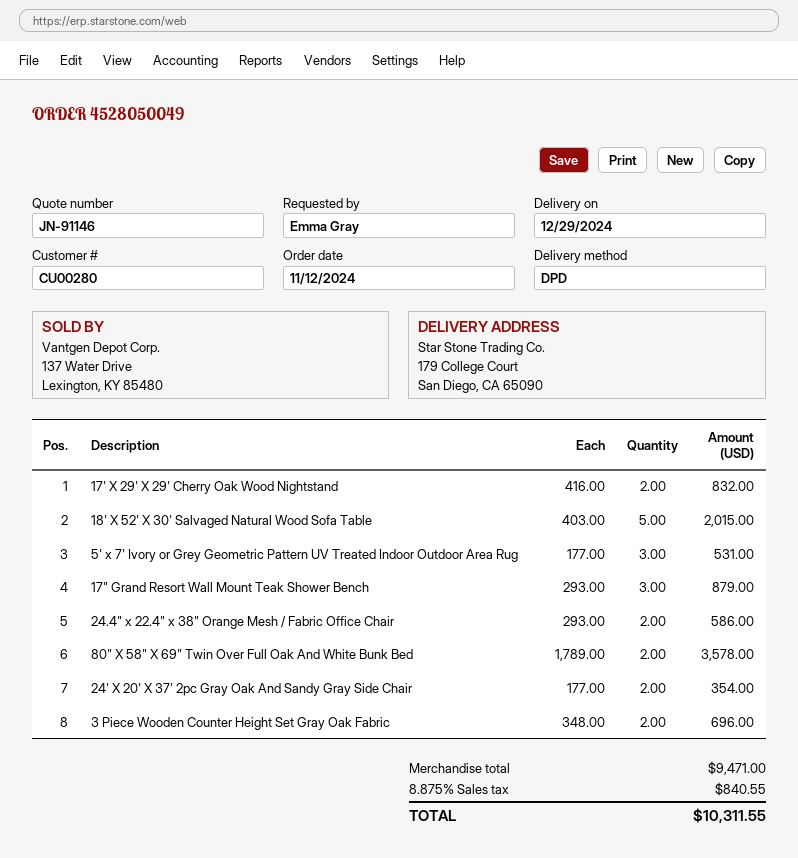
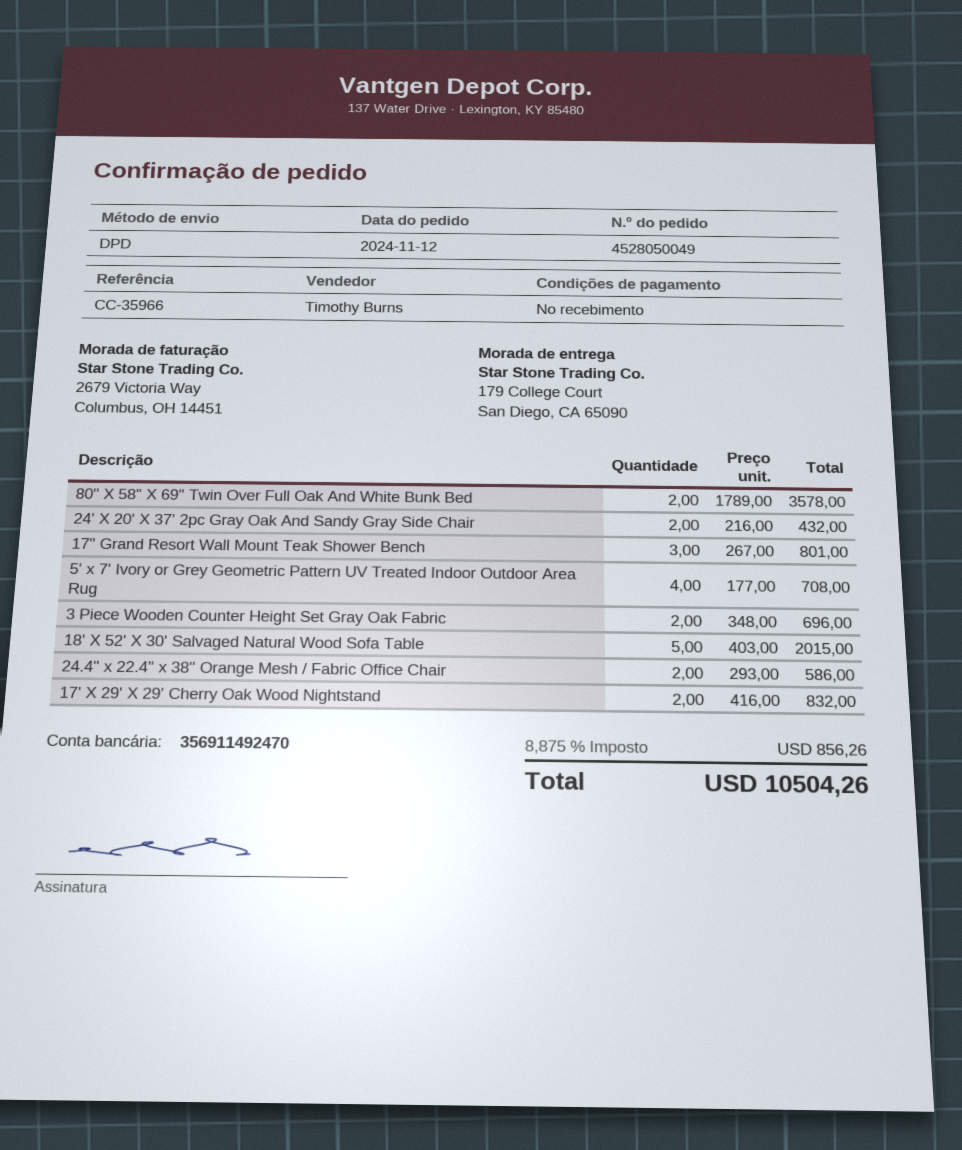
5' x 7' Ivory or Grey Geometric Pattern UV Treated Indoor Outdoor Area Rug: 3 x 177.00 = 531.00 -> 4 x 177.00 = 708.00
17" Grand Resort Wall Mount Teak Shower Bench: 3 x 293.00 = 879.00 -> 3 x 267.00 = 801.00
24' X 20' X 37' 2pc Gray Oak And Sandy Gray Side Chair: 2 x 177.00 = 354.00 -> 2 x 216.00 = 432.00
tax: 8.875% = 840.55 -> 8.875% = 856.26
total: 10311.55 -> 10504.26

